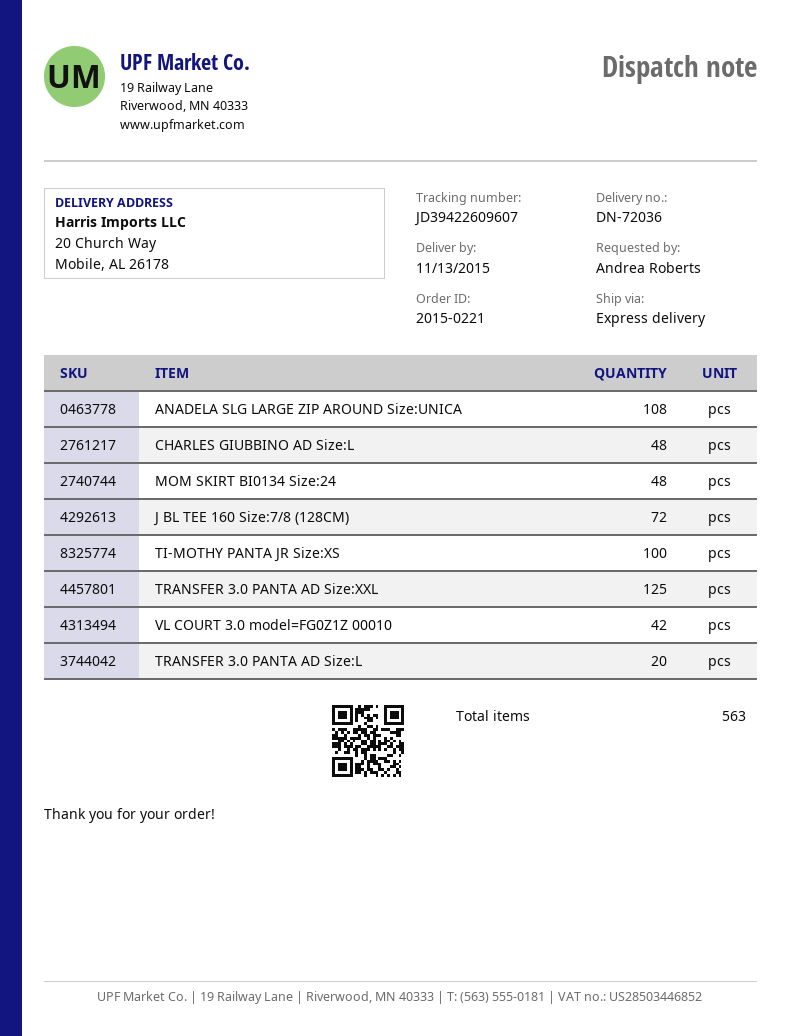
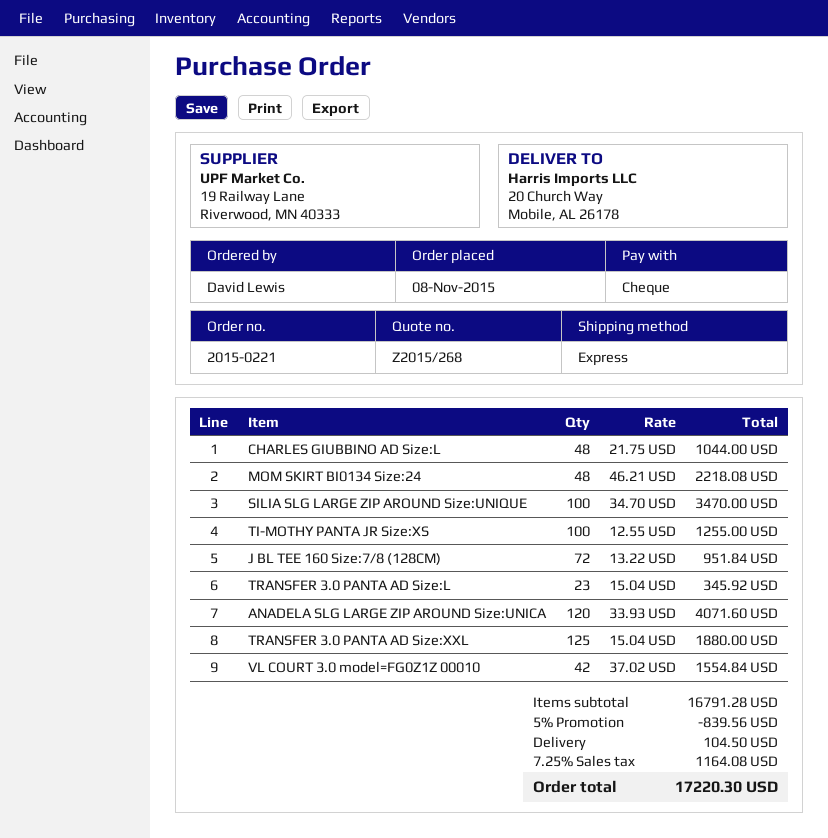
ordered by: Andrea Roberts -> David Lewis
ANADELA SLG LARGE ZIP AROUND Size:UNICA: 108 -> 120
TRANSFER 3.0 PANTA AD Size:L: 20 -> 23
SILIA SLG LARGE ZIP AROUND Size:UNIQUE: none -> 100

